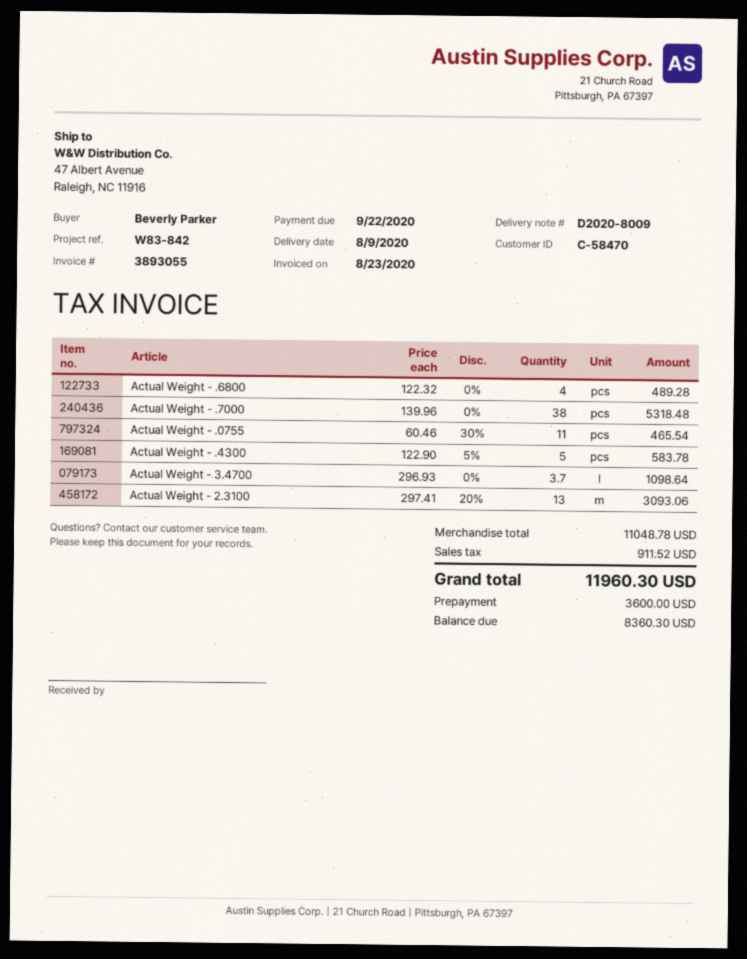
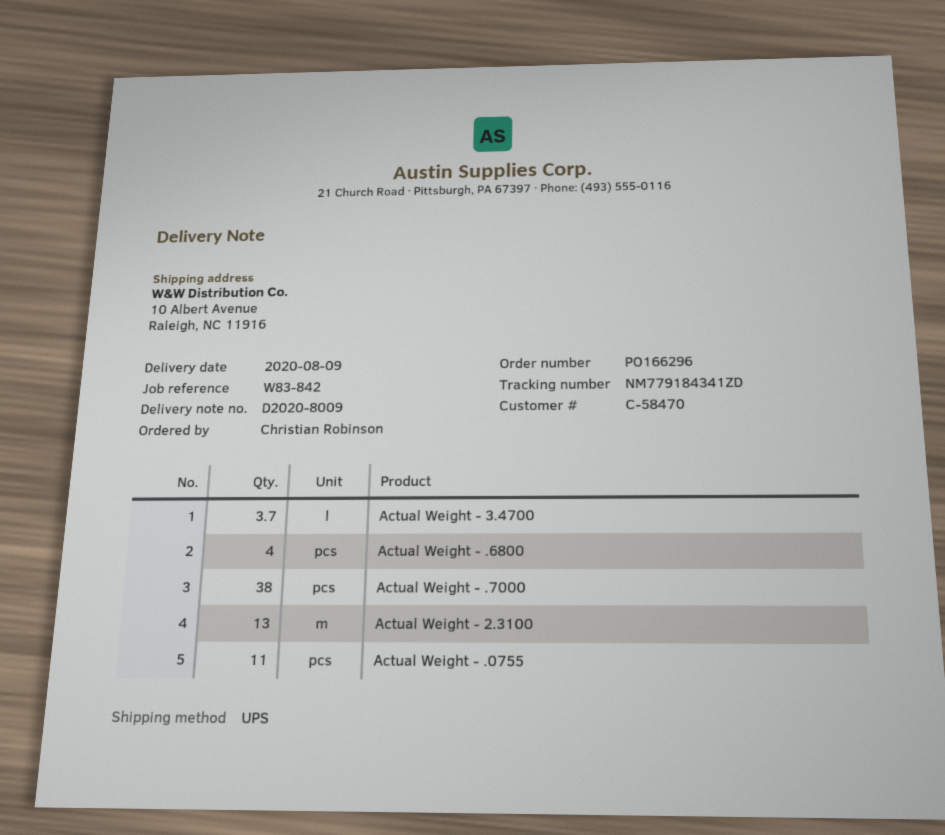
ordered by: Beverly Parker -> Christian Robinson
ship to: 47 Albert Avenue, Raleigh, NC 11916 -> 10 Albert Avenue, Raleigh, NC 11916
Actual Weight - .4300: 5 -> none

